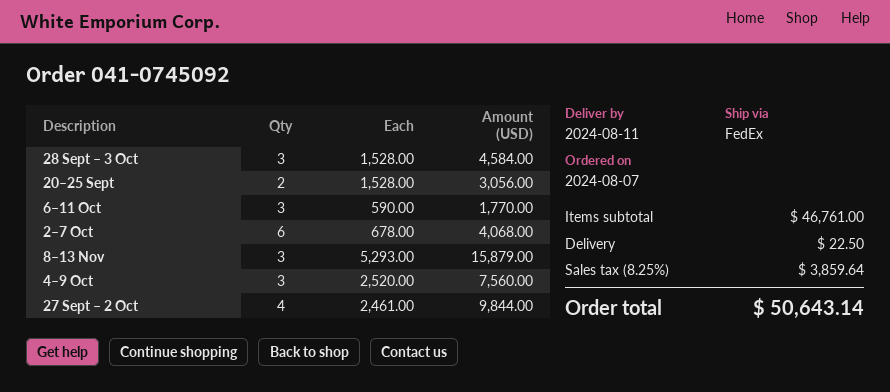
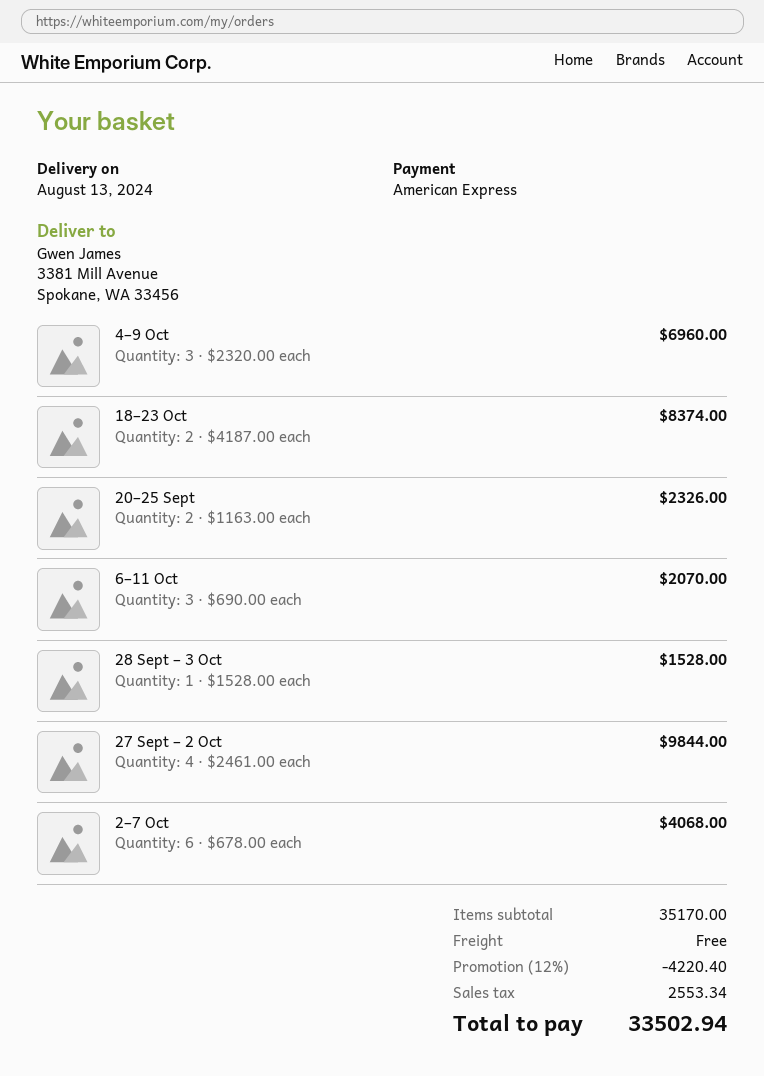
delivery date: 2024-08-11 -> 2024-08-13
28 Sept – 3 Oct: 3 x 1528.00 = 4584.00 -> 1 x 1528.00 = 1528.00
20–25 Sept: 2 x 1528.00 = 3056.00 -> 2 x 1163.00 = 2326.00
6–11 Oct: 3 x 590.00 = 1770.00 -> 3 x 690.00 = 2070.00
8–13 Nov: 3 x 5293.00 = 15879.00 -> none
4–9 Oct: 3 x 2520.00 = 7560.00 -> 3 x 2320.00 = 6960.00
18–23 Oct: none -> 2 x 4187.00 = 8374.00
subtotal: 46761.00 -> 35170.00
discount: none -> 12% = 4220.40
shipping: 22.50 -> 0.00
tax: 3859.64 -> 2553.34
total: 50643.14 -> 33502.94

